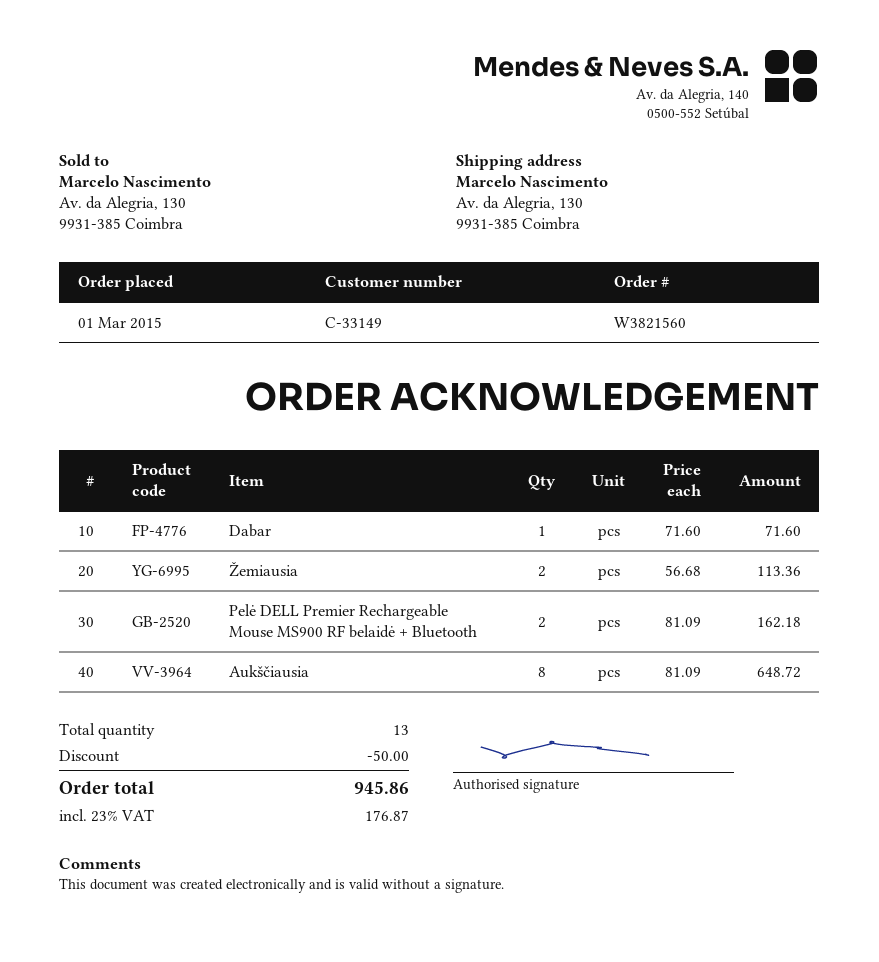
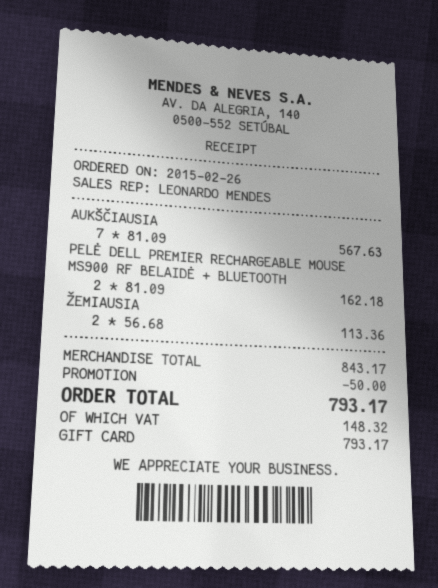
order date: 2015-03-01 -> 2015-02-26
Dabar: 1 x 71.60 = 71.60 -> none
Aukščiausia: 8 x 81.09 = 648.72 -> 7 x 81.09 = 567.63
tax: 176.87 -> 148.32
total: 945.86 -> 793.17

